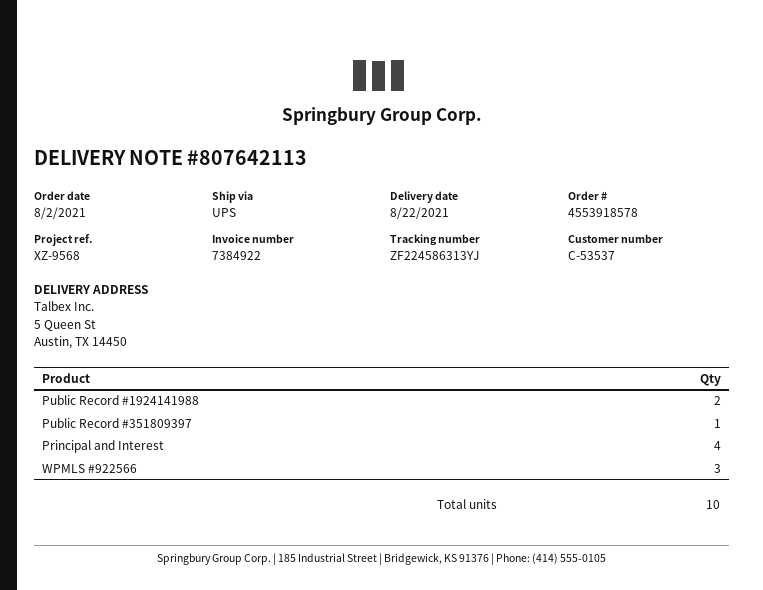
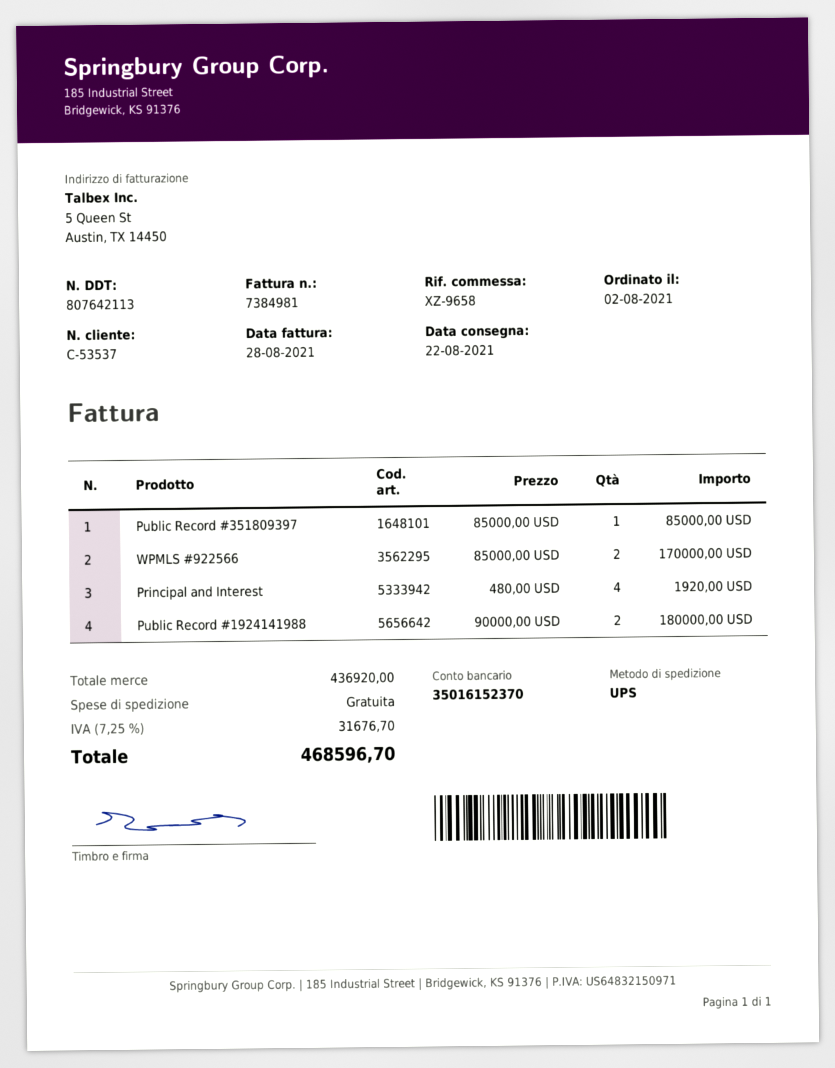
invoice number: 7384922 -> 7384981
reference: XZ-9568 -> XZ-9658
WPMLS #922566: 3 -> 2

